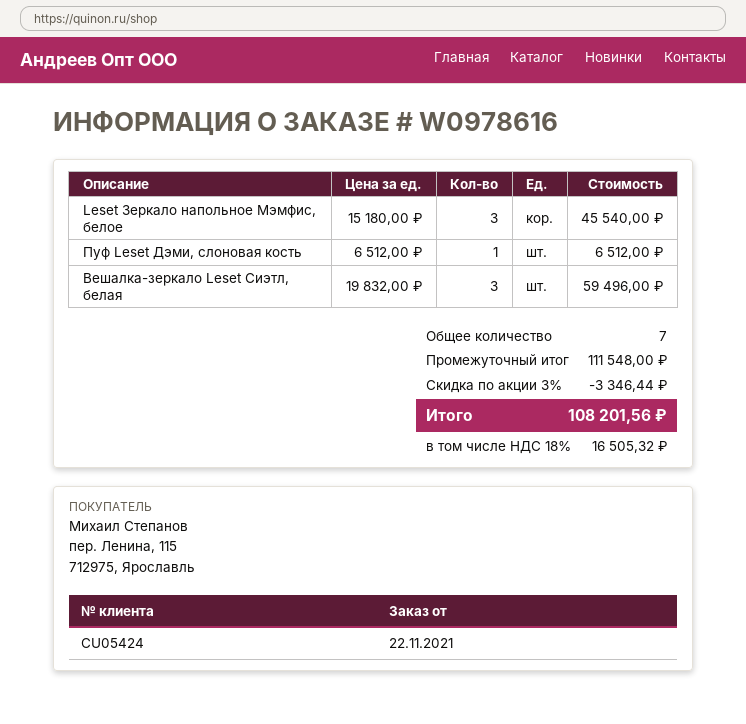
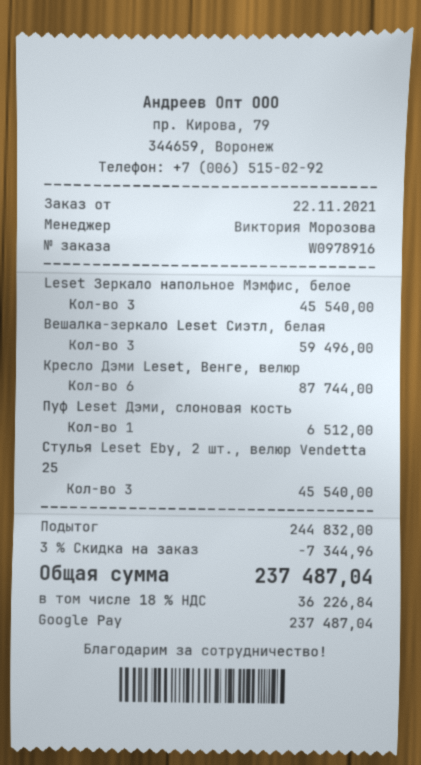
order number: W0978616 -> W0978916
Кресло Дэми Leset, Венге, велюр: none -> 6 for 87744.00
Стулья Leset Eby, 2 шт., велюр Vendetta 25: none -> 3 for 45540.00
subtotal: 111548.00 -> 244832.00
discount: 3% = 3346.44 -> 3% = 7344.96
tax: 18% = 16505.32 -> 18% = 36226.84
total: 108201.56 -> 237487.04

